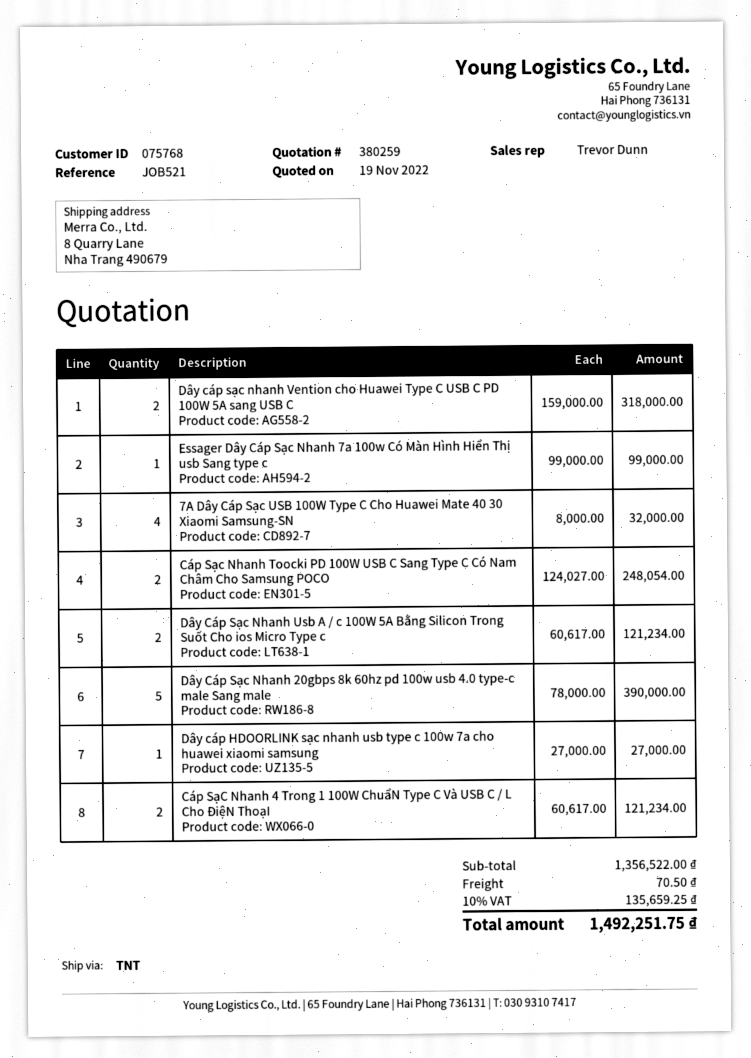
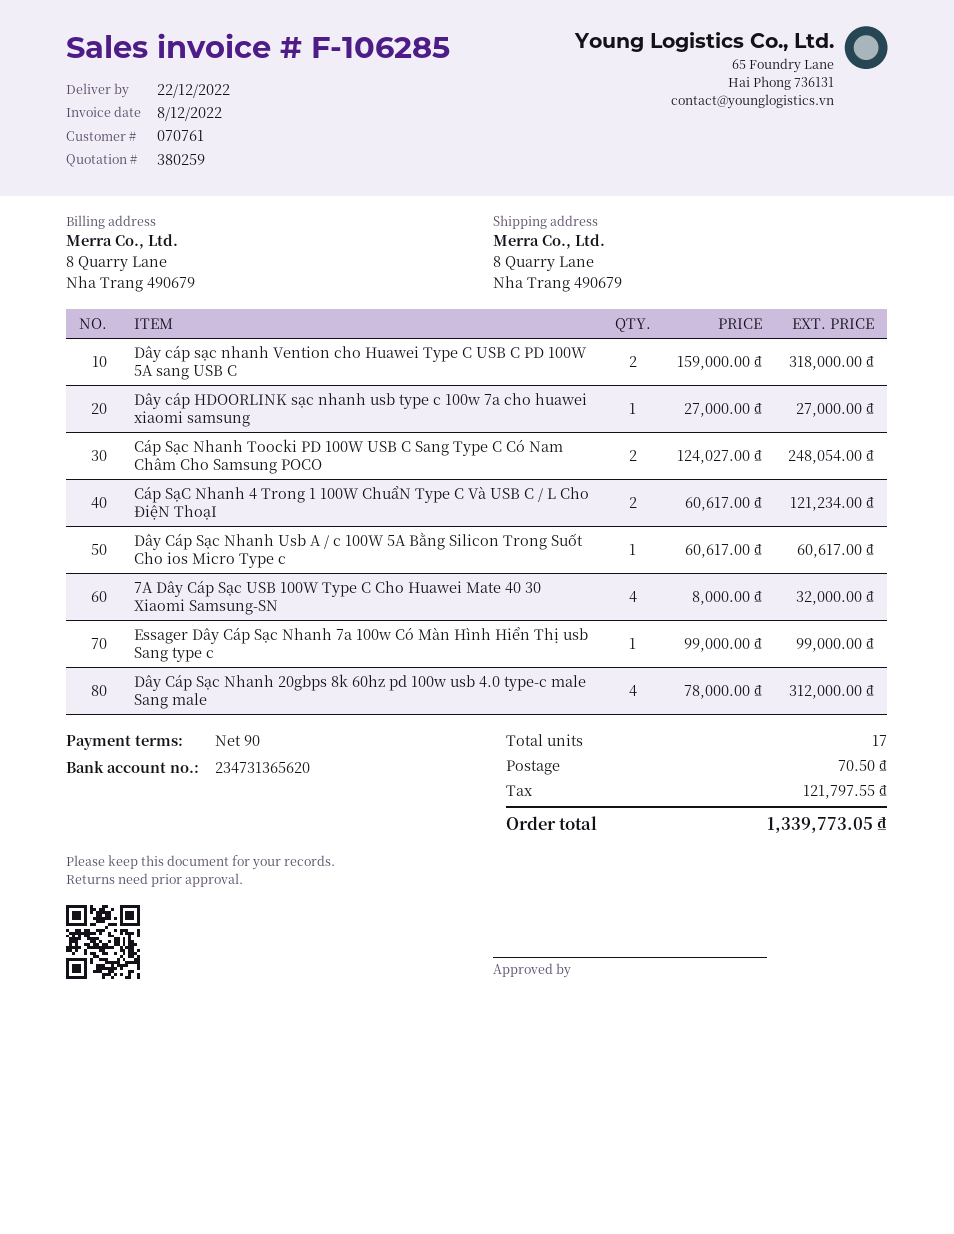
customer number: 075768 -> 070761
Dây Cáp Sạc Nhanh Usb A / c 100W 5A Bằng Silicon Trong Suốt Cho ios Micro Type c: 2 x 60617.00 = 121234.00 -> 1 x 60617.00 = 60617.00
Dây Cáp Sạc Nhanh 20gbps 8k 60hz pd 100w usb 4.0 type-c male Sang male: 5 x 78000.00 = 390000.00 -> 4 x 78000.00 = 312000.00
tax: 135659.25 -> 121797.55
total: 1492251.75 -> 1339773.05

